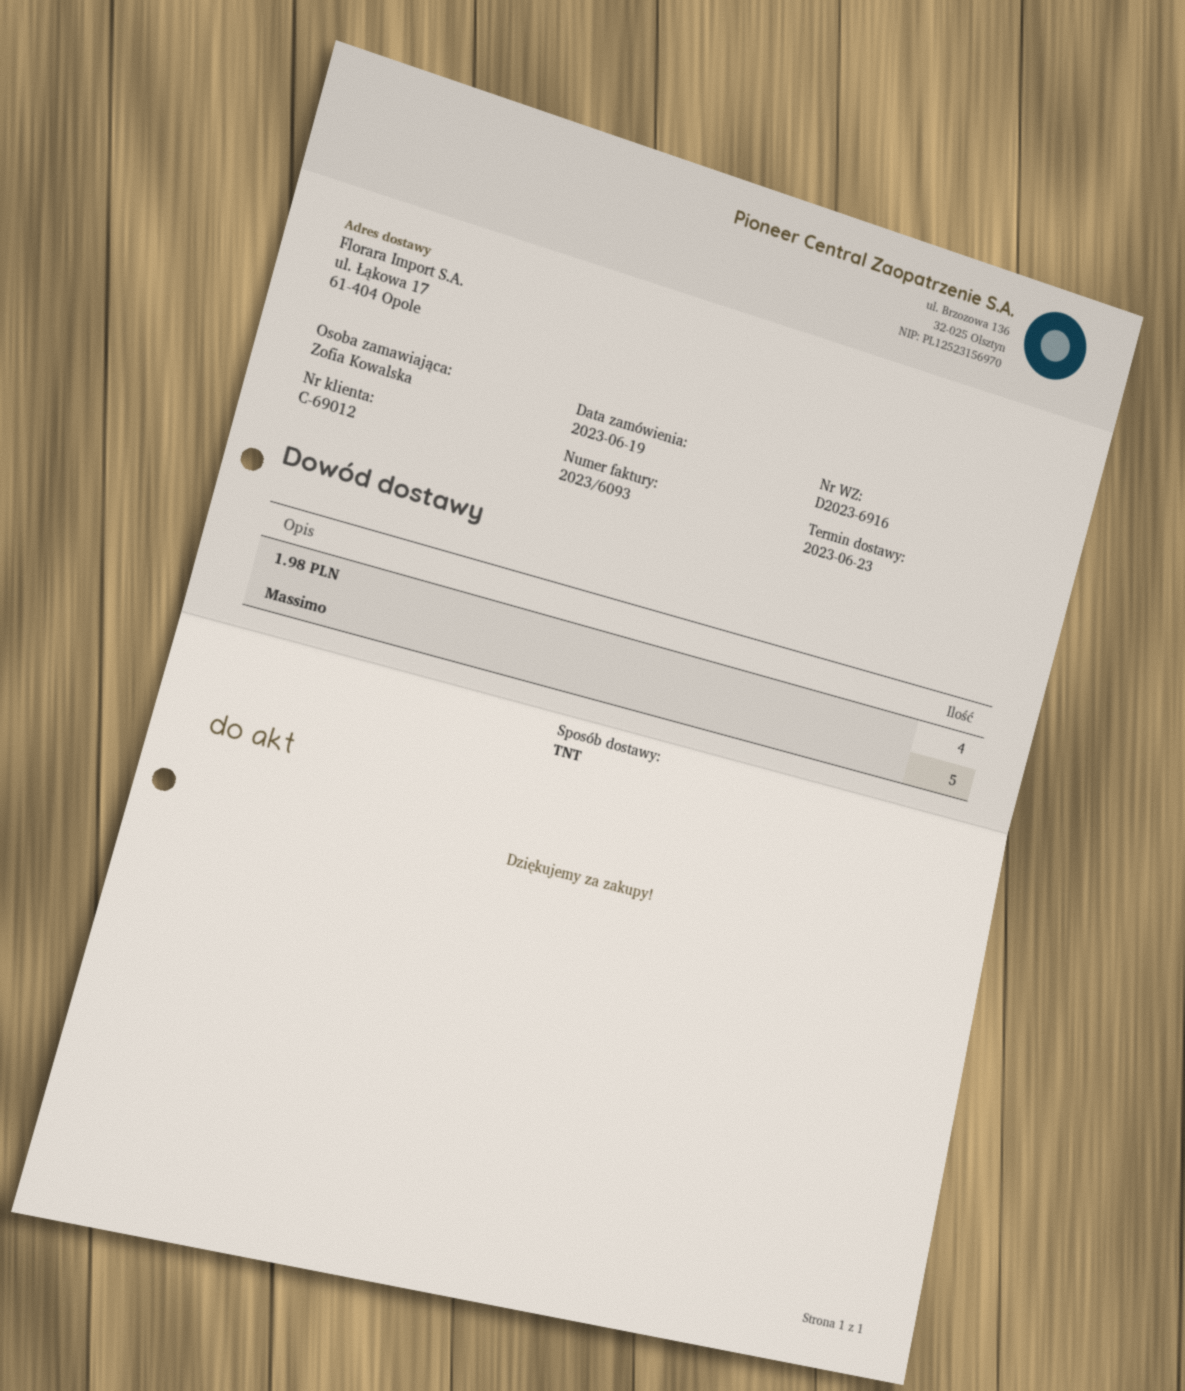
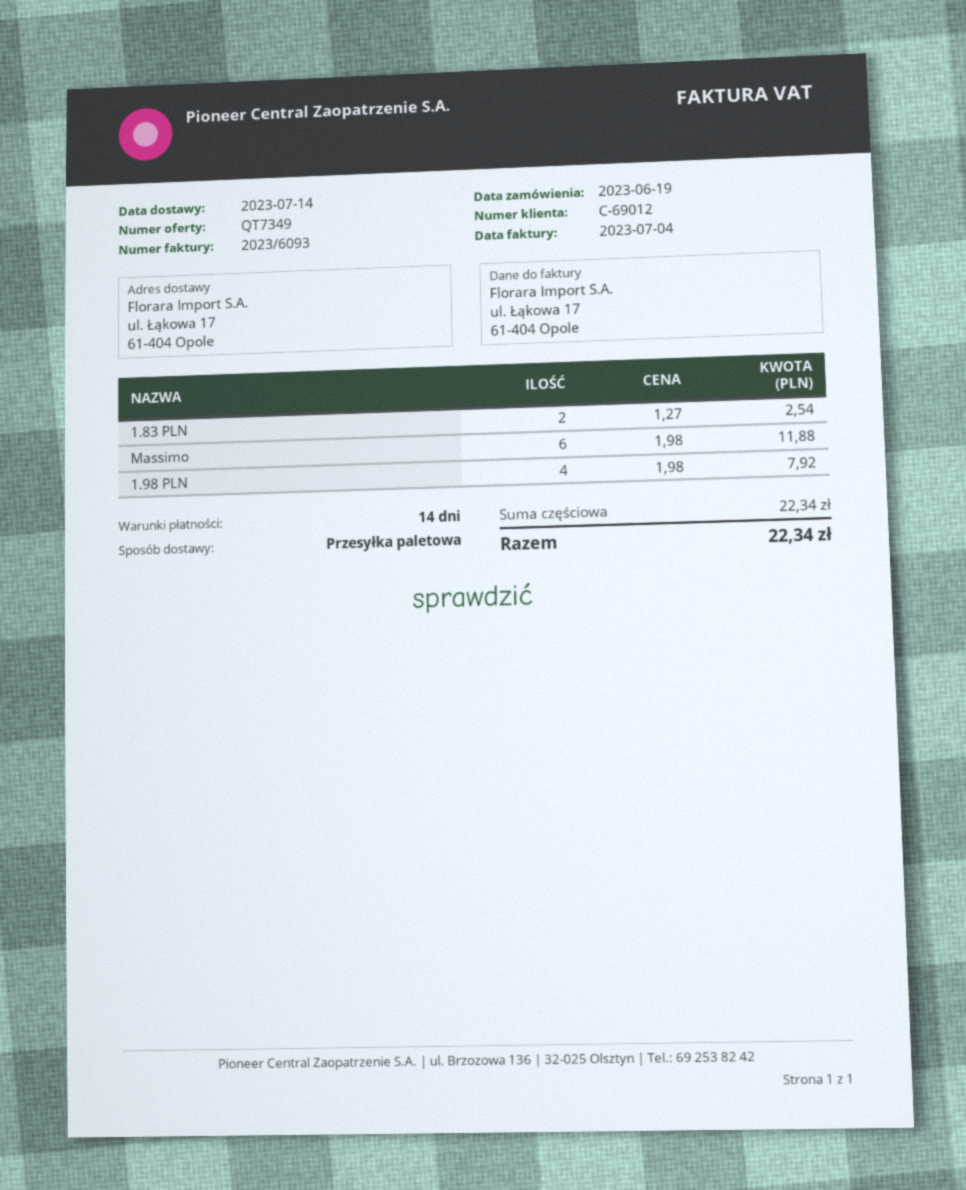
delivery date: 2023-06-23 -> 2023-07-14
shipping method: TNT -> pallet freight
Massimo: 5 -> 6
1.83 PLN: none -> 2

